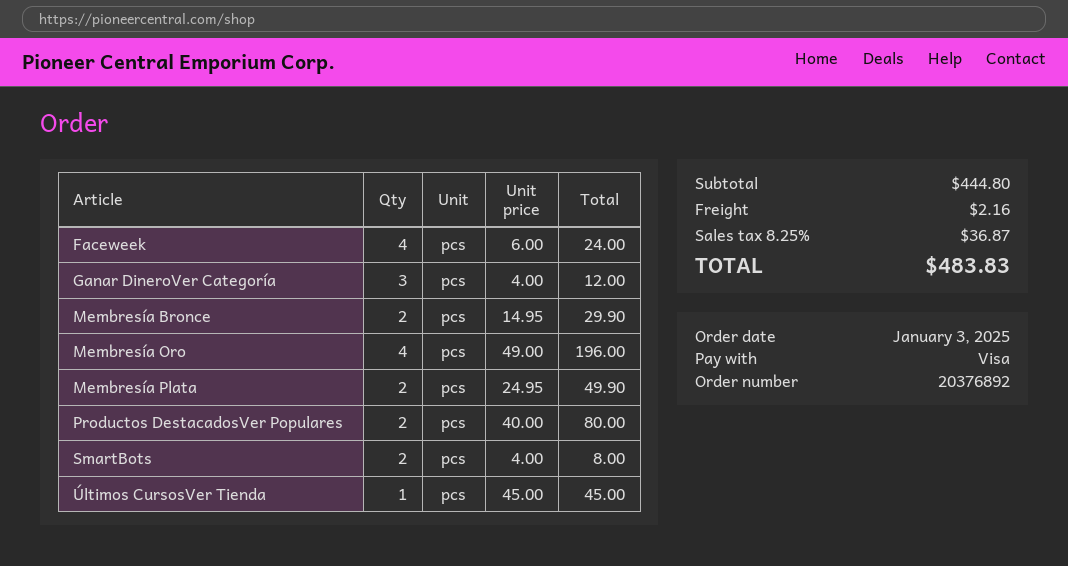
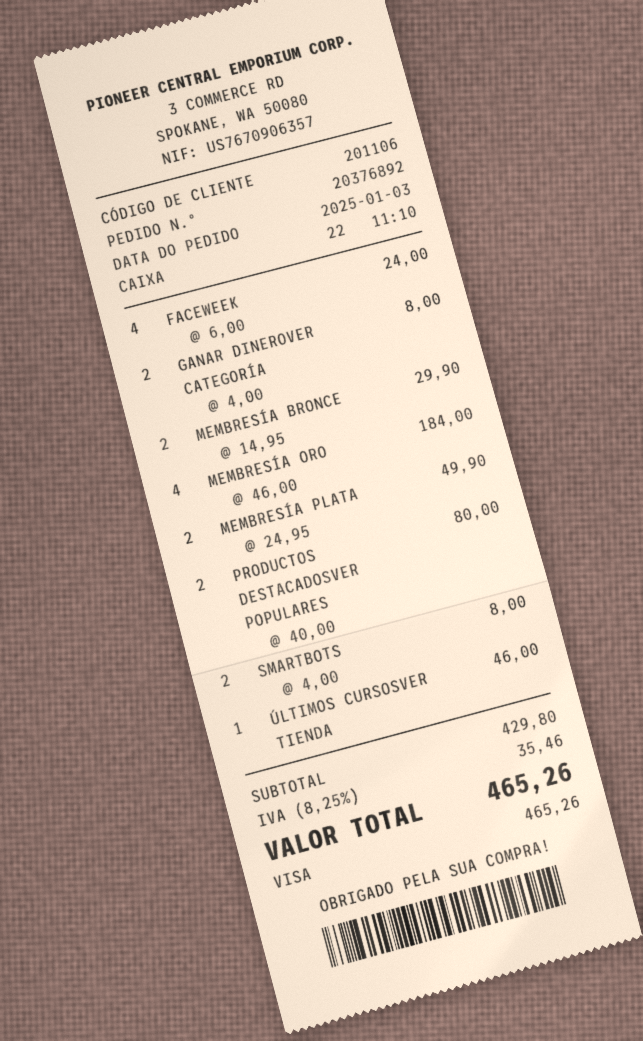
Ganar DineroVer Categoría: 3 x 4.00 = 12.00 -> 2 x 4.00 = 8.00
Membresía Oro: 4 x 49.00 = 196.00 -> 4 x 46.00 = 184.00
Últimos CursosVer Tienda: 1 x 45.00 = 45.00 -> 1 x 46.00 = 46.00
subtotal: 444.80 -> 429.80
shipping: 2.16 -> none
tax: 8.25% = 36.87 -> 8.25% = 35.46
total: 483.83 -> 465.26

